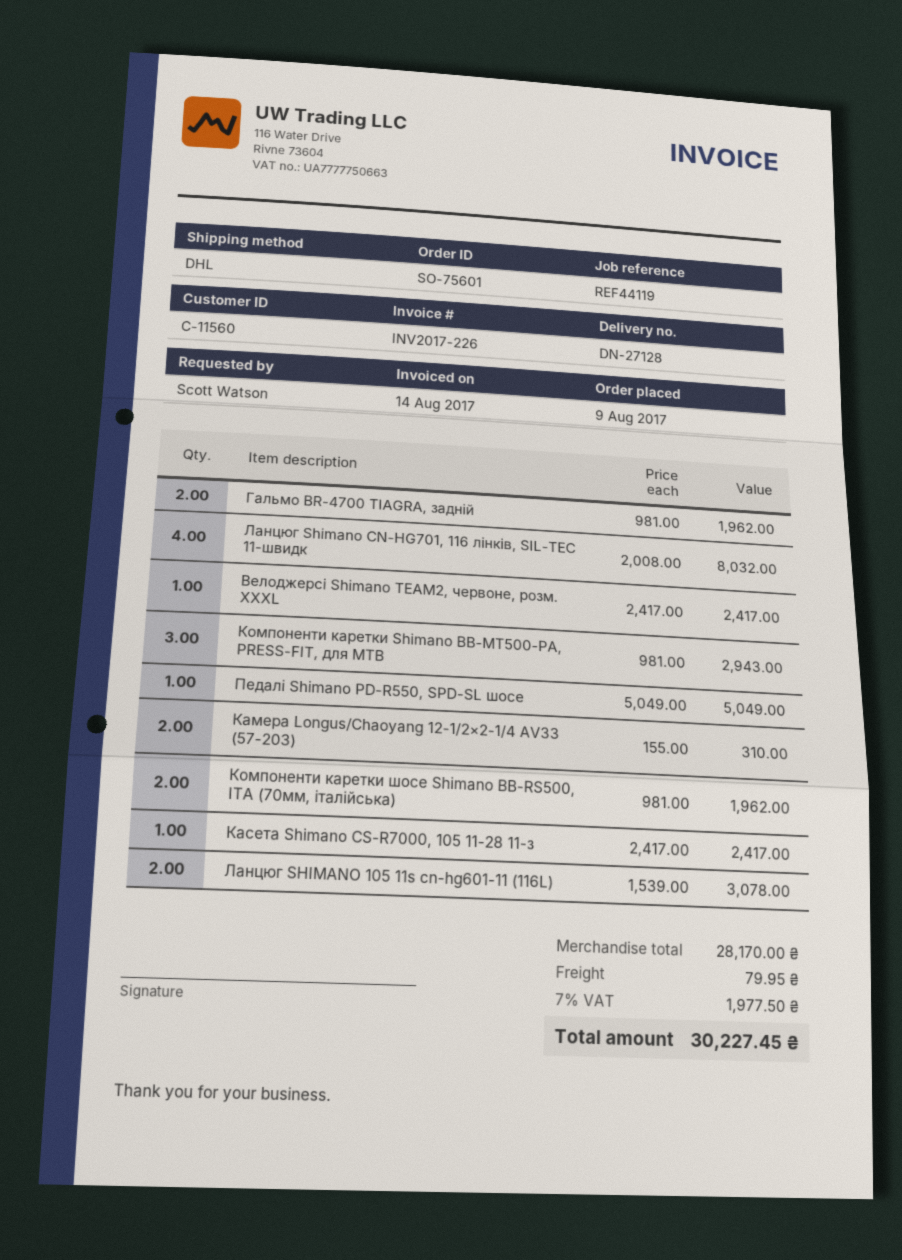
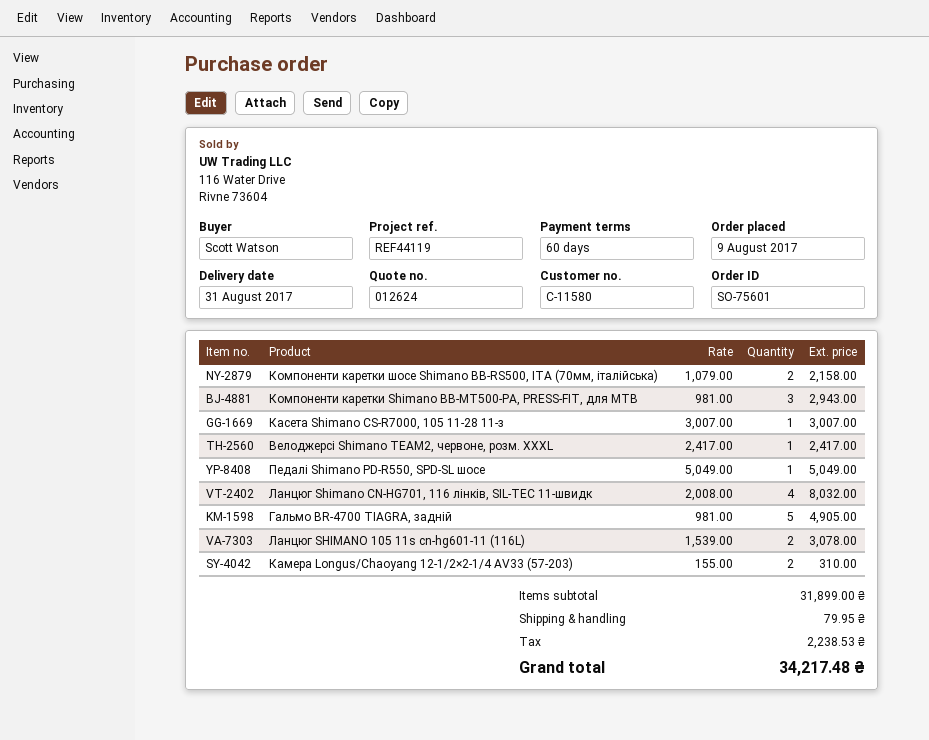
customer number: C-11560 -> C-11580
Гальмо BR-4700 TIAGRA, задній: 2 x 981.00 = 1962.00 -> 5 x 981.00 = 4905.00
Компоненти каретки шосе Shimano BB-RS500, ITA (70мм, італійська): 2 x 981.00 = 1962.00 -> 2 x 1079.00 = 2158.00
Касета Shimano CS-R7000, 105 11-28 11-з: 1 x 2417.00 = 2417.00 -> 1 x 3007.00 = 3007.00
subtotal: 28170.00 -> 31899.00
tax: 1977.50 -> 2238.53
total: 30227.45 -> 34217.48

